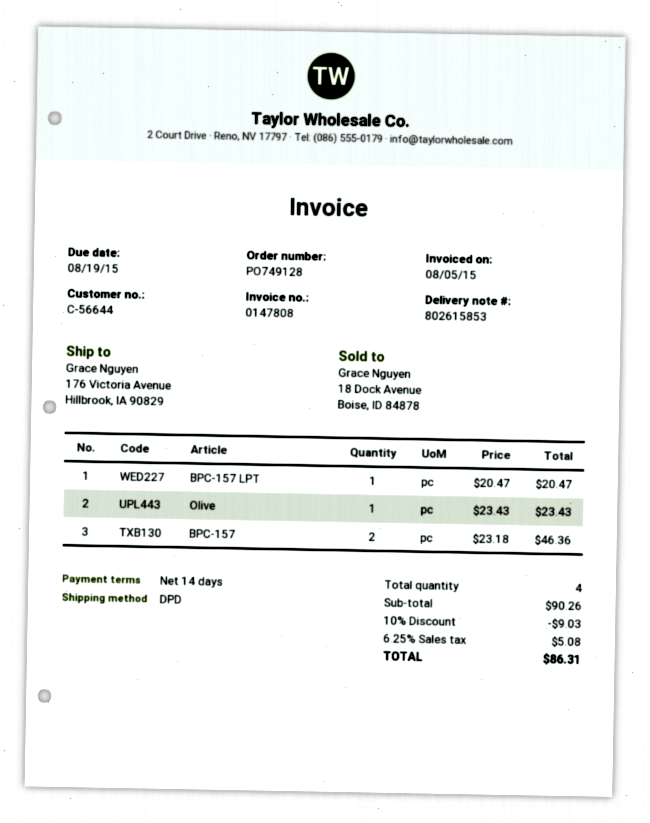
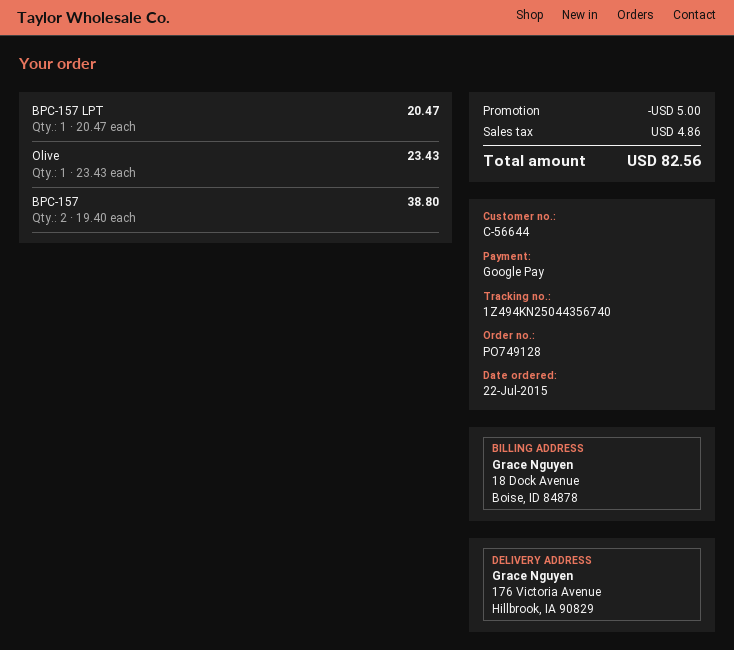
BPC-157: 2 x 23.18 = 46.36 -> 2 x 19.40 = 38.80
discount: 9.03 -> 5.00
tax: 5.08 -> 4.86
total: 86.31 -> 82.56

